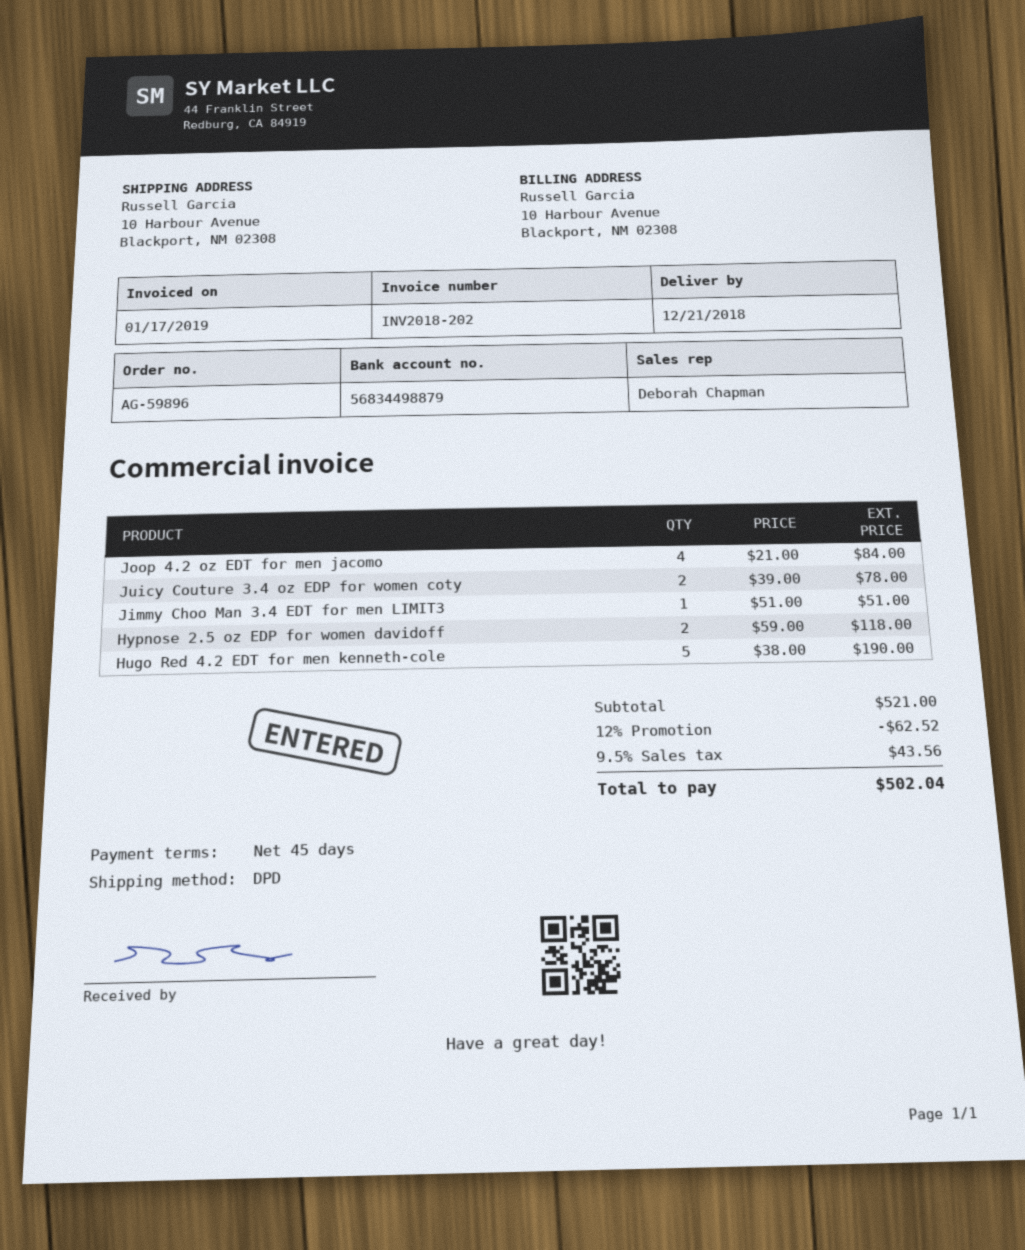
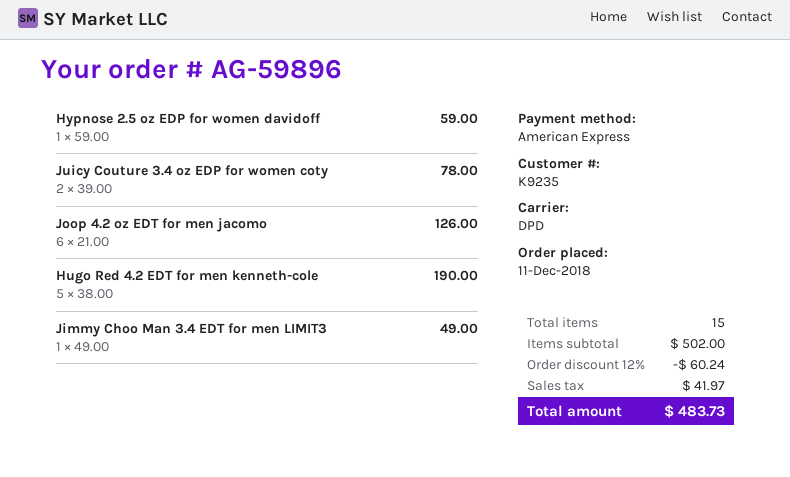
Joop 4.2 oz EDT for men jacomo: 4 x 21.00 = 84.00 -> 6 x 21.00 = 126.00
Jimmy Choo Man 3.4 EDT for men LIMIT3: 1 x 51.00 = 51.00 -> 1 x 49.00 = 49.00
Hypnose 2.5 oz EDP for women davidoff: 2 x 59.00 = 118.00 -> 1 x 59.00 = 59.00
subtotal: 521.00 -> 502.00
discount: 12% = 62.52 -> 12% = 60.24
tax: 43.56 -> 41.97
total: 502.04 -> 483.73

